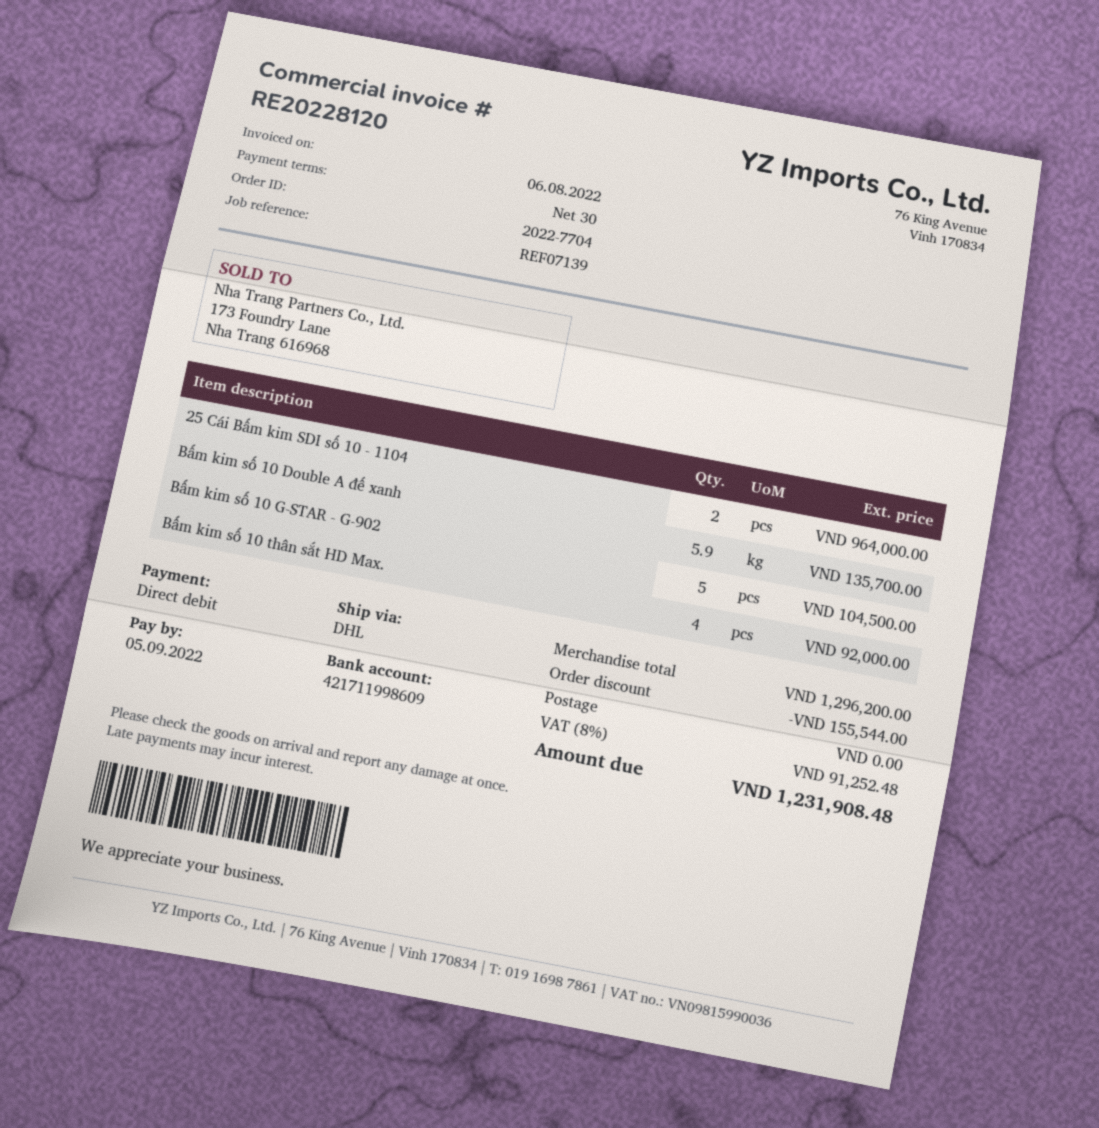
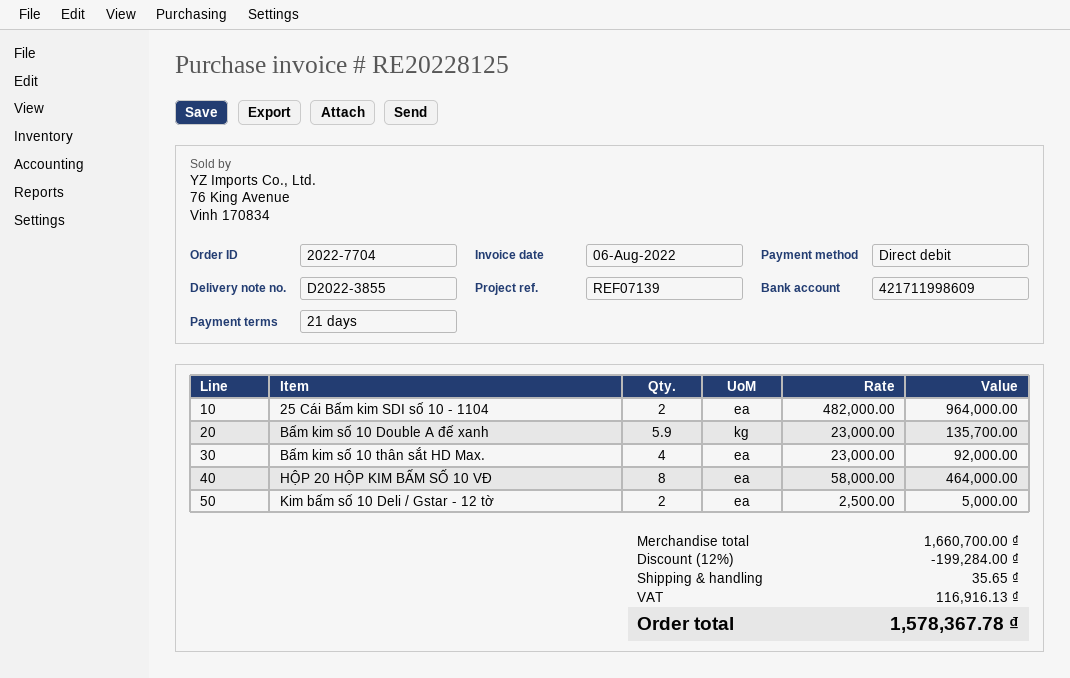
invoice number: RE20228120 -> RE20228125
payment terms: 30 days -> 21 days
Bấm kim số 10 G-STAR - G-902: 5 for 104500.00 -> none
HỘP 20 HỘP KIM BẤM SỐ 10 VĐ: none -> 8 for 464000.00
Kim bấm số 10 Deli / Gstar - 12 tờ: none -> 2 for 5000.00
subtotal: 1296200.00 -> 1660700.00
discount: 155544.00 -> 199284.00
shipping: 0.00 -> 35.65
tax: 91252.48 -> 116916.13
total: 1231908.48 -> 1578367.78

